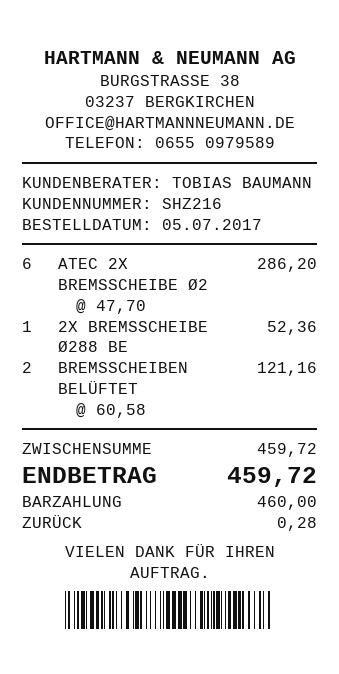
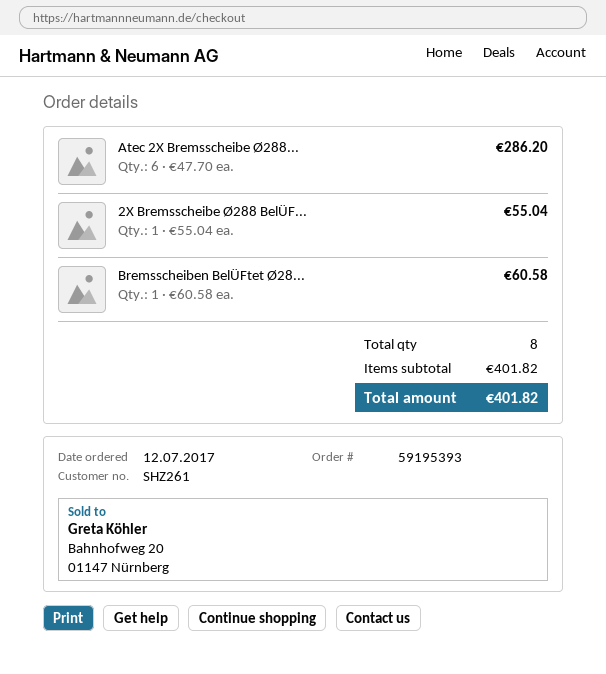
order date: 2017-07-05 -> 2017-07-12
customer number: SHZ216 -> SHZ261
2X BREMSSCHEIBE Ø288 BE: 1 x 52.36 = 52.36 -> 1 x 55.04 = 55.04
BREMSSCHEIBEN BELÜFTET: 2 x 60.58 = 121.16 -> 1 x 60.58 = 60.58
subtotal: 459.72 -> 401.82
total: 459.72 -> 401.82

